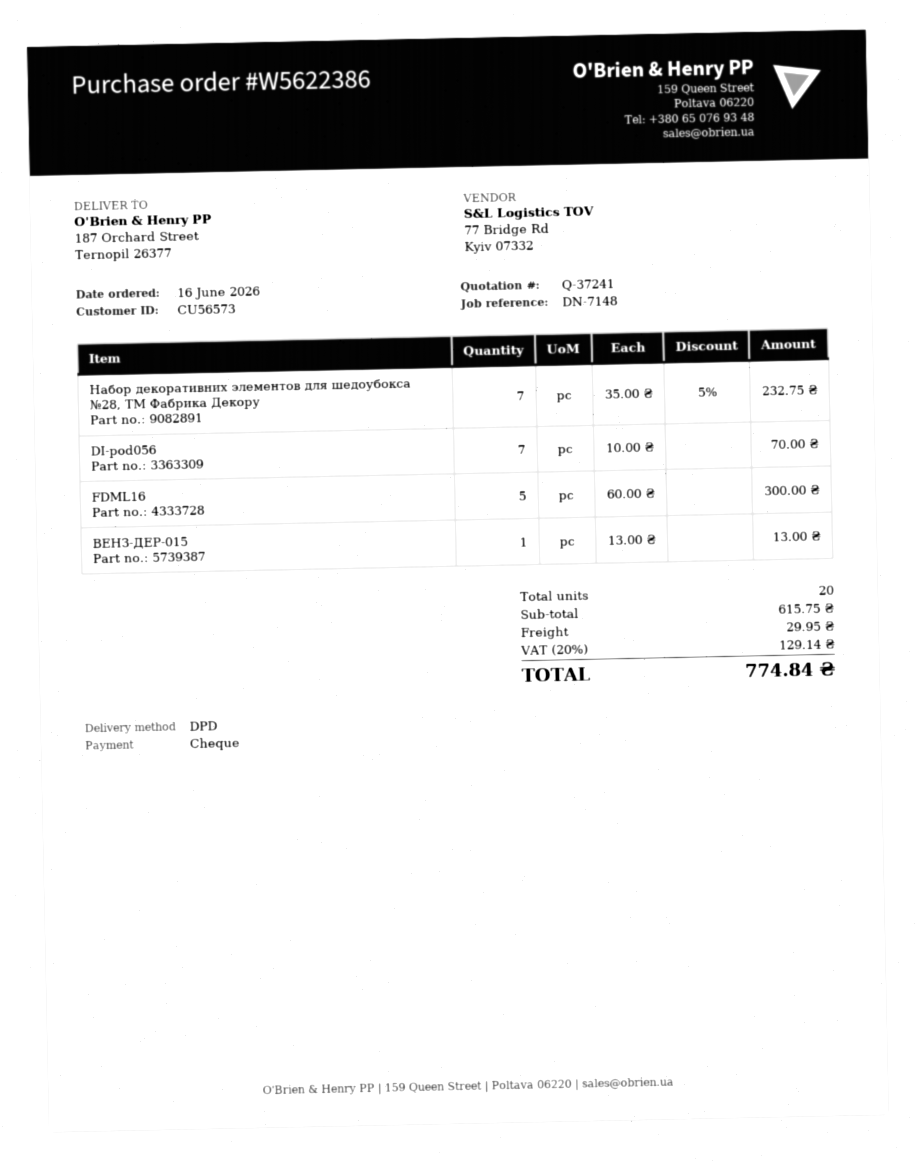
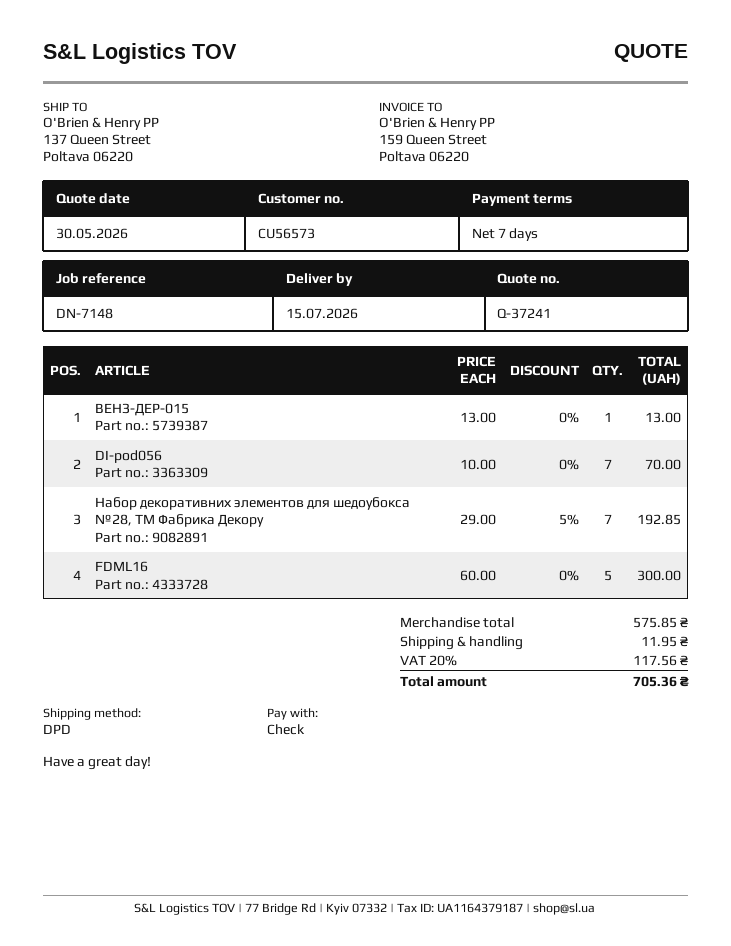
ship to: 187 Orchard Street, Ternopil 26377 -> 137 Queen Street, Poltava 06220
Набор декоративних элементов для шедоубокса №28, ТМ Фабрика Декору: 7 x 35.00 - 5% = 232.75 -> 7 x 29.00 - 5% = 192.85
subtotal: 615.75 -> 575.85
shipping: 29.95 -> 11.95
tax: 20% = 129.14 -> 20% = 117.56
total: 774.84 -> 705.36

